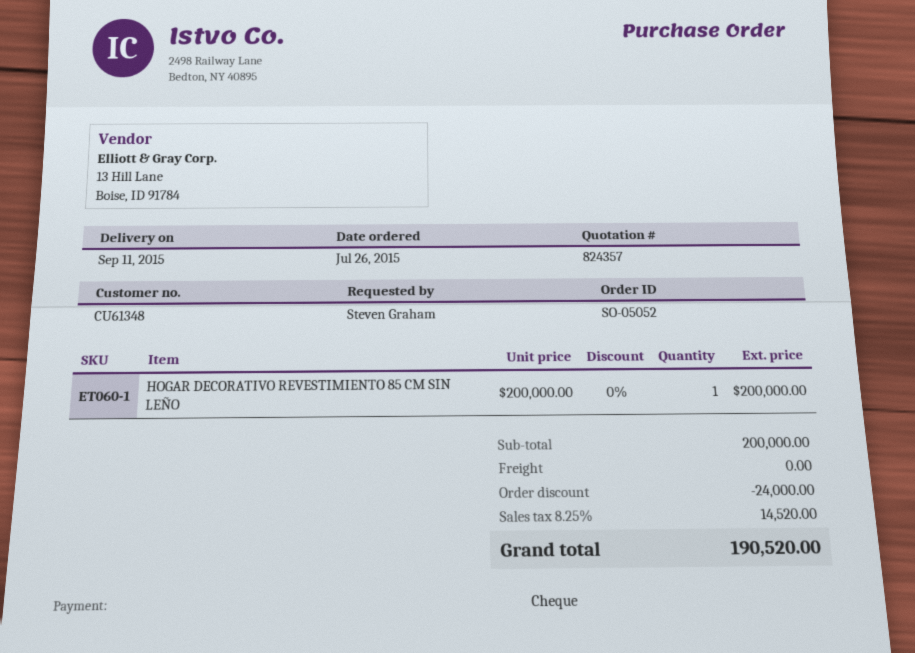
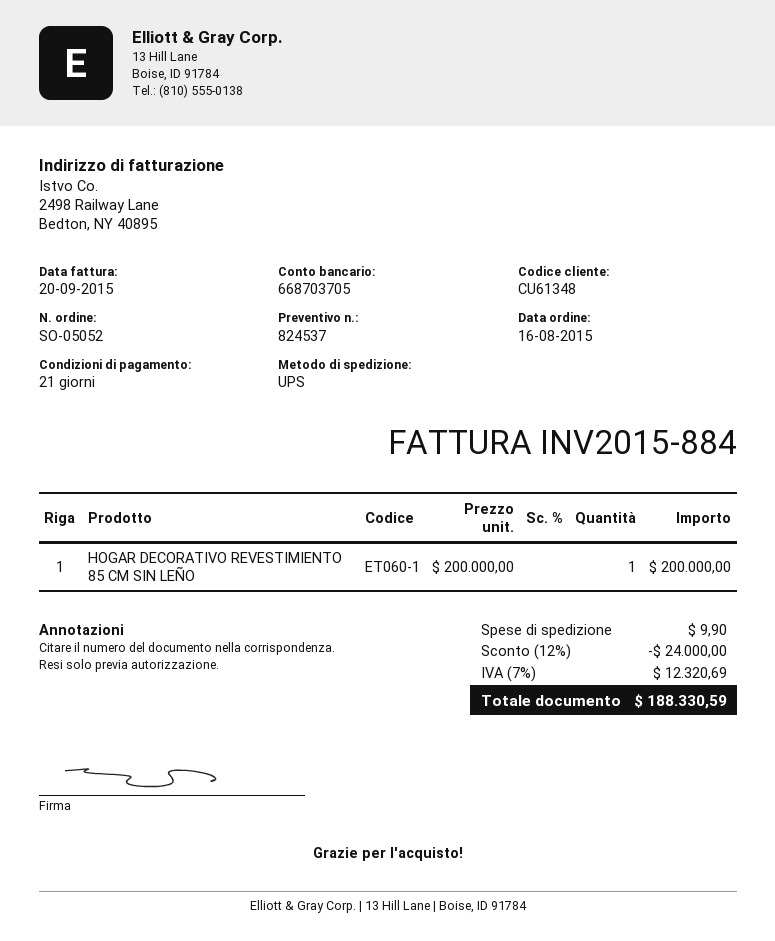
quote number: 824357 -> 824537
order date: 2015-07-26 -> 2015-08-16
shipping: 0.00 -> 9.90
tax: 8.25% = 14520.00 -> 7% = 12320.69
total: 190520.00 -> 188330.59

